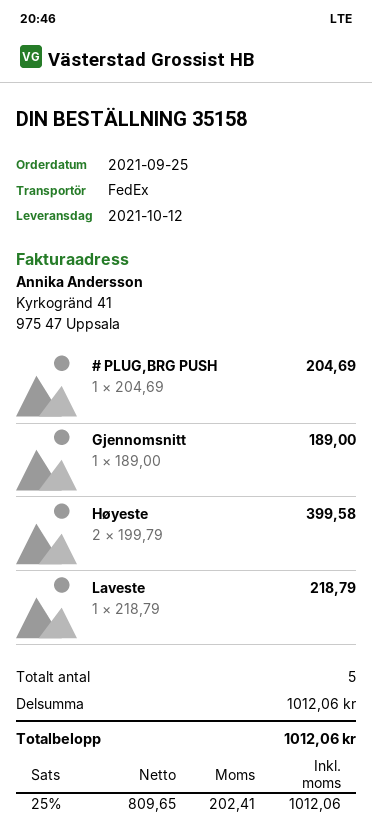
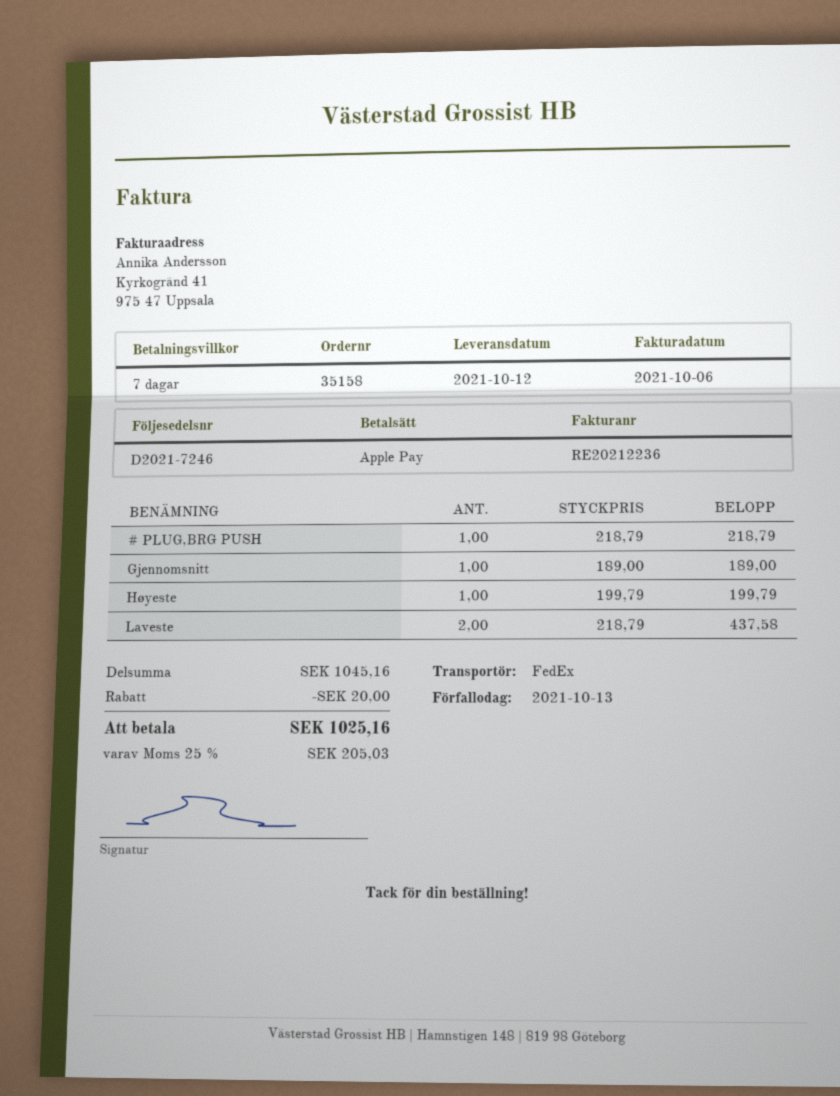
# PLUG,BRG PUSH: 1 x 204.69 = 204.69 -> 1 x 218.79 = 218.79
Høyeste: 2 x 199.79 = 399.58 -> 1 x 199.79 = 199.79
Laveste: 1 x 218.79 = 218.79 -> 2 x 218.79 = 437.58
subtotal: 1012.06 -> 1045.16
discount: none -> 20.00
tax: 25% = 202.41 -> 25% = 205.03
total: 1012.06 -> 1025.16

